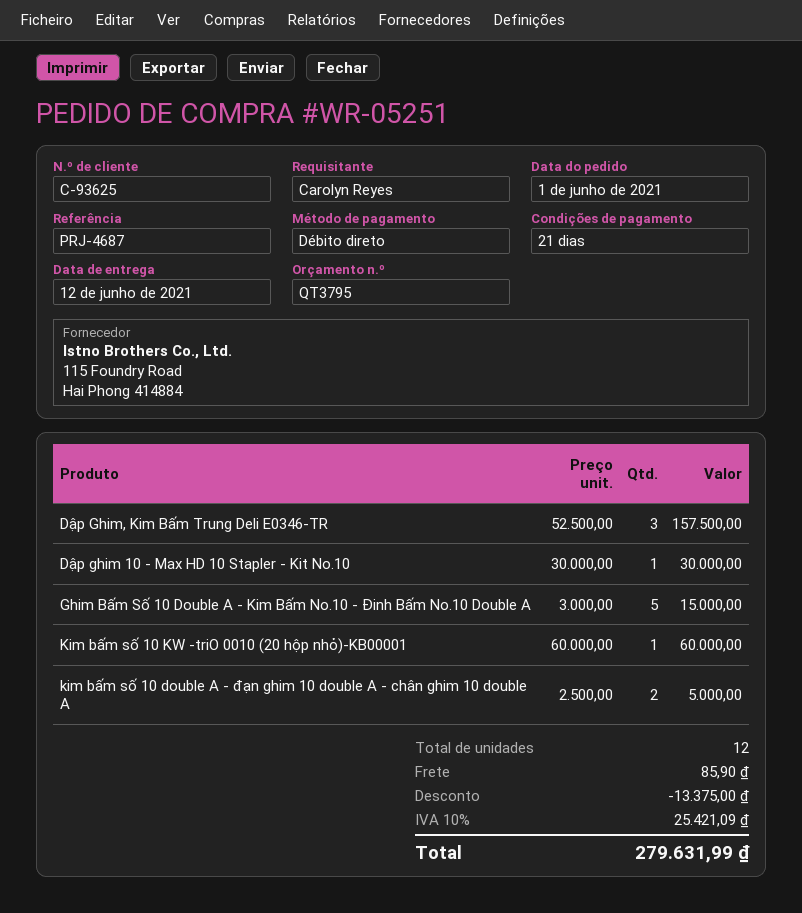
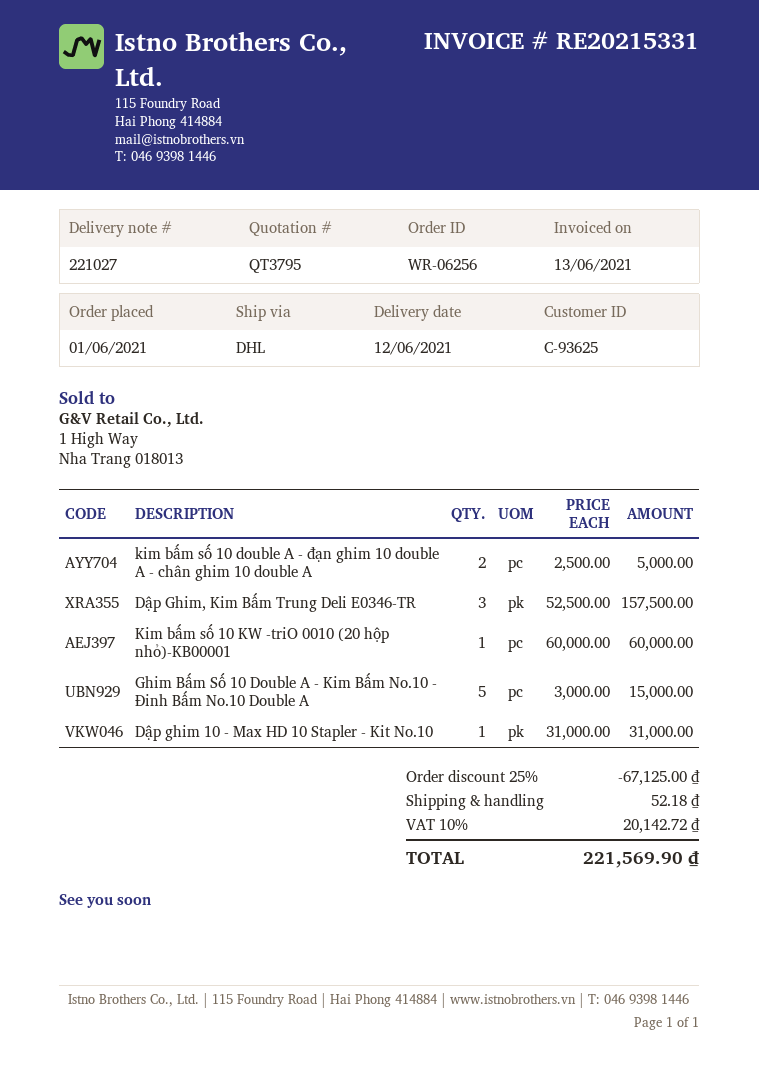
order number: WR-05251 -> WR-06256
Dập ghim 10 - Max HD 10 Stapler - Kit No.10: 1 x 30000.00 = 30000.00 -> 1 x 31000.00 = 31000.00
discount: 13375.00 -> 67125.00
shipping: 85.90 -> 52.18
tax: 10% = 25421.09 -> 10% = 20142.72
total: 279631.99 -> 221569.90

